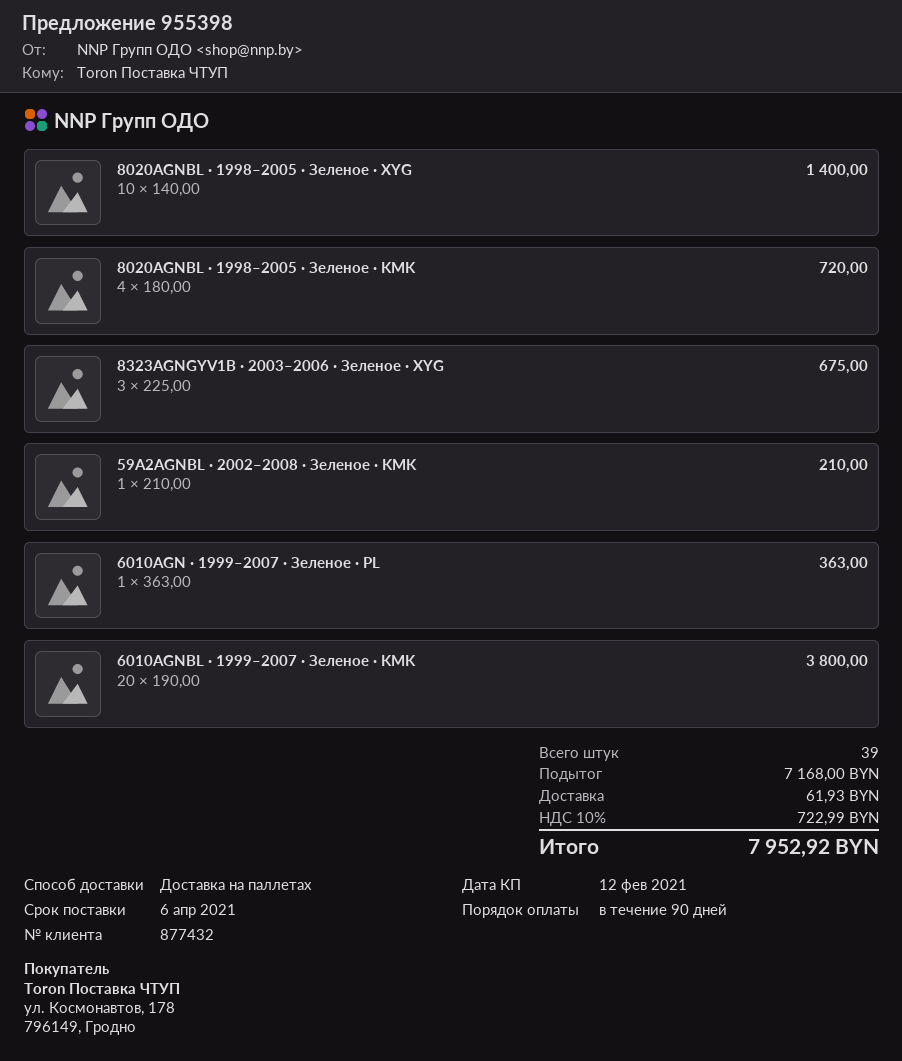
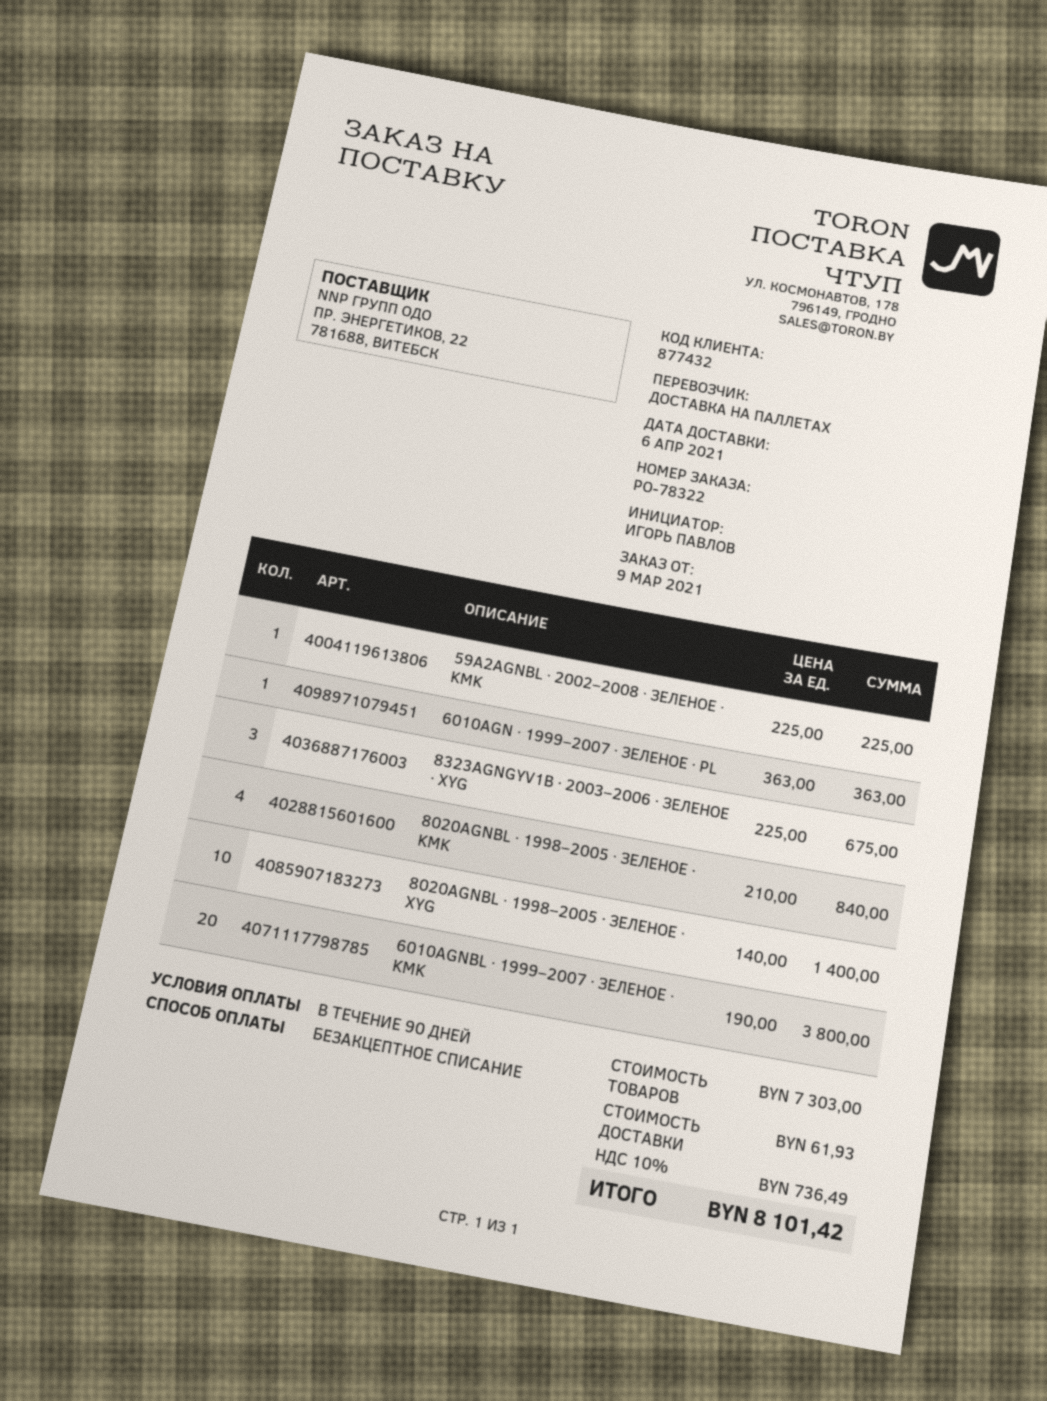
8020AGNBL · 1998–2005 · Зеленое · KMK: 4 x 180.00 = 720.00 -> 4 x 210.00 = 840.00
59A2AGNBL · 2002–2008 · Зеленое · KMK: 1 x 210.00 = 210.00 -> 1 x 225.00 = 225.00
subtotal: 7168.00 -> 7303.00
tax: 10% = 722.99 -> 10% = 736.49
total: 7952.92 -> 8101.42

